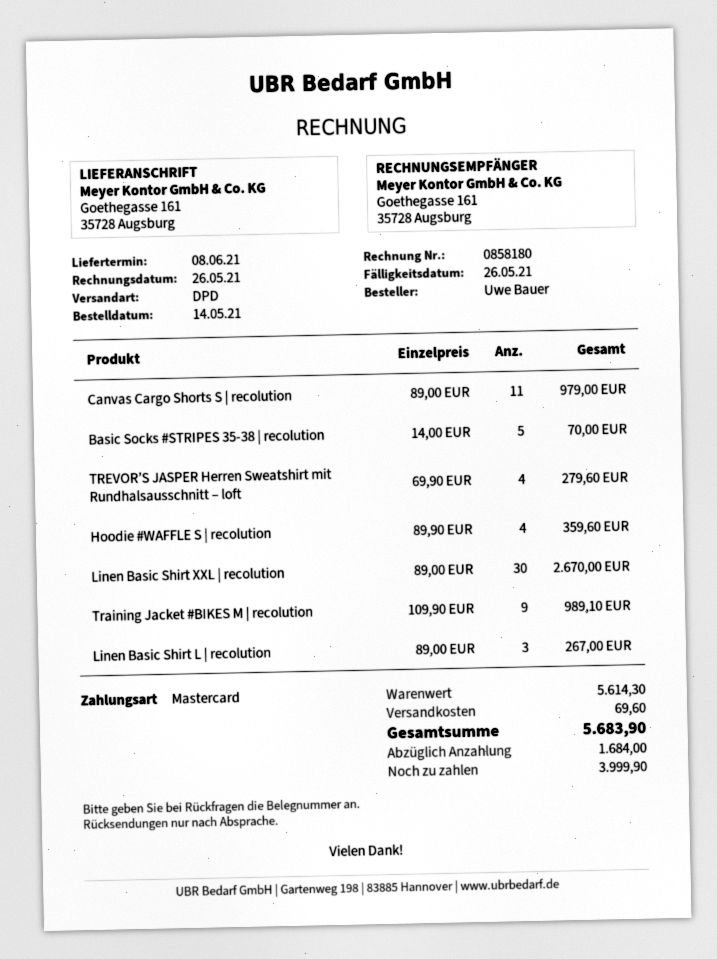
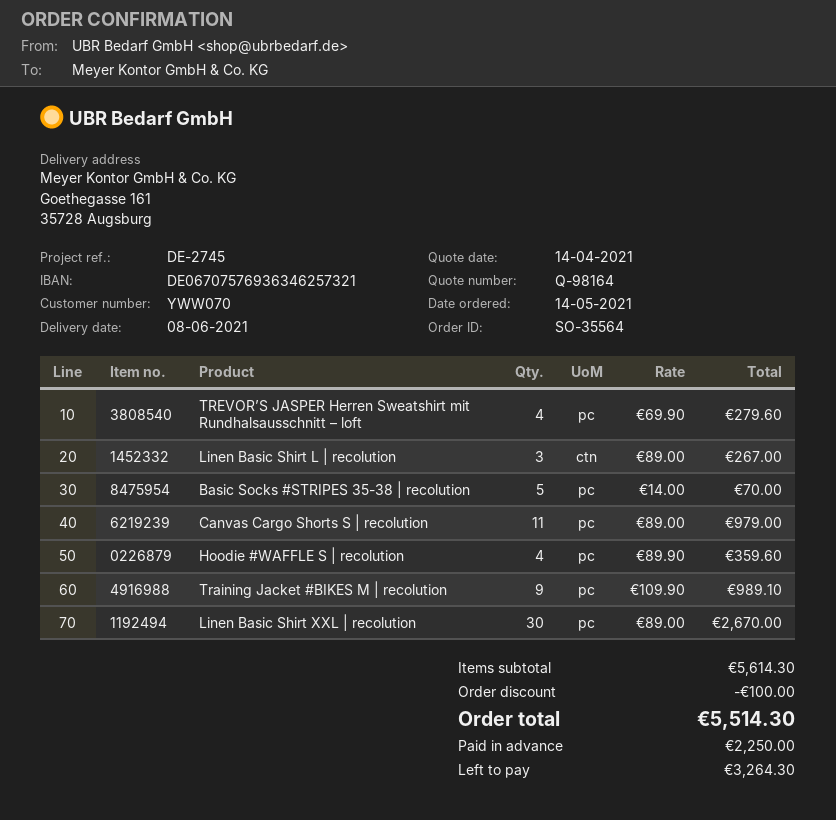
discount: none -> 100.00
shipping: 69.60 -> none
total: 5683.90 -> 5514.30
deposit: 1684.00 -> 2250.00
balance: 3999.90 -> 3264.30

